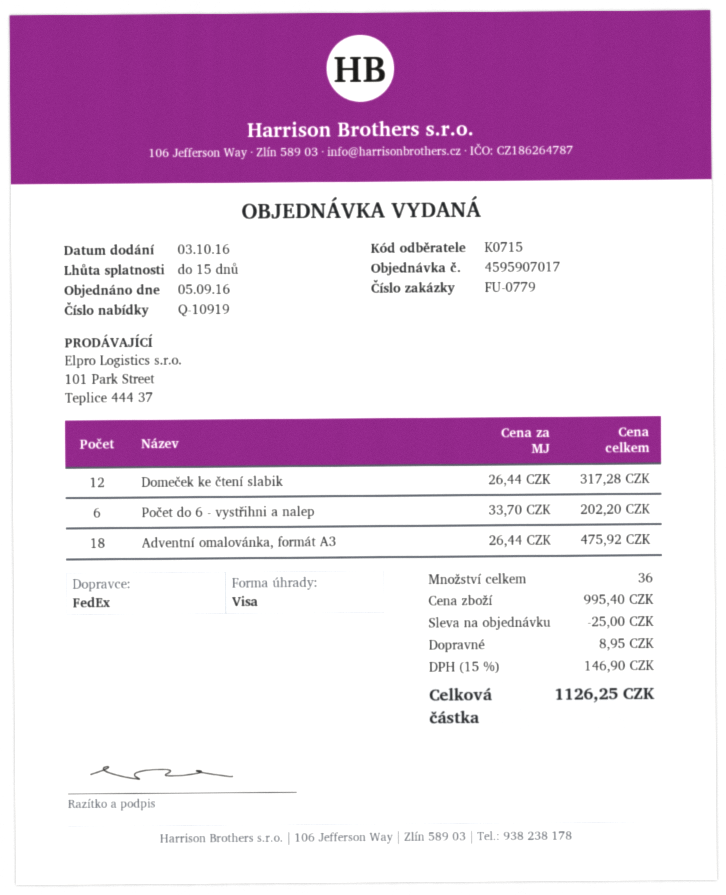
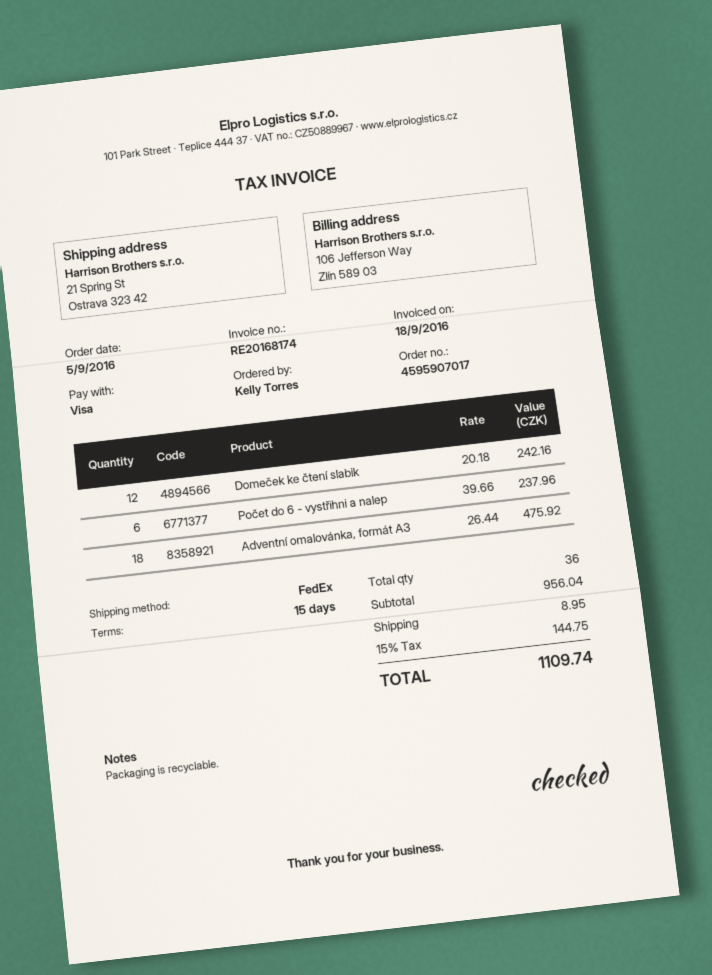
Domeček ke čtení slabik: 12 x 26.44 = 317.28 -> 12 x 20.18 = 242.16
Počet do 6 - vystřihni a nalep: 6 x 33.70 = 202.20 -> 6 x 39.66 = 237.96
subtotal: 995.40 -> 956.04
discount: 25.00 -> none
tax: 15% = 146.90 -> 15% = 144.75
total: 1126.25 -> 1109.74

